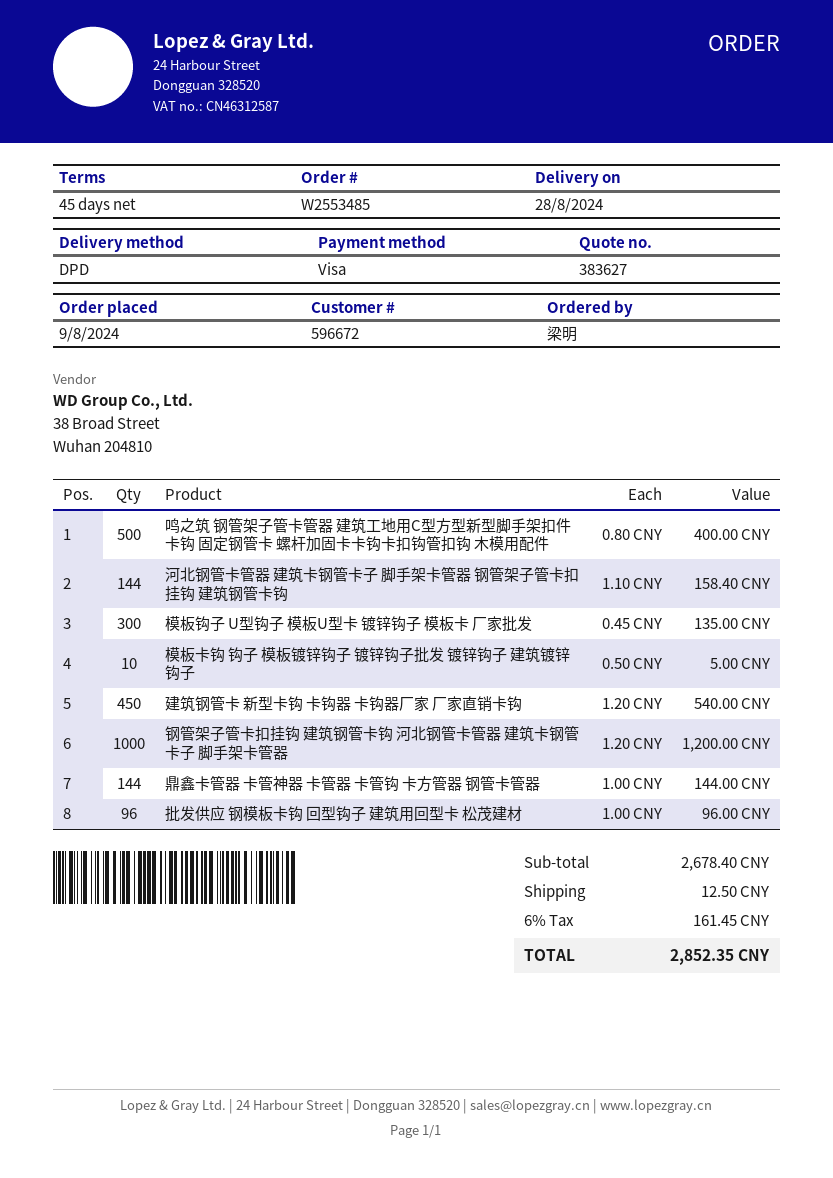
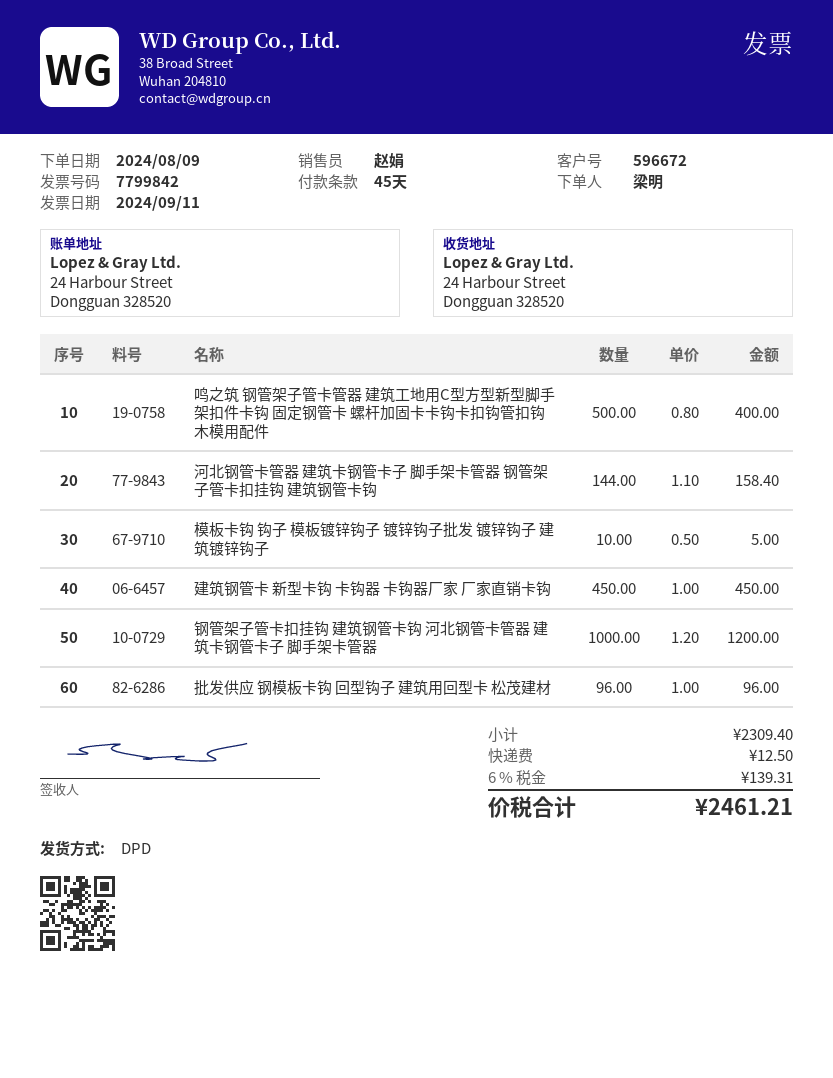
模板钩子 U型钩子 模板U型卡 镀锌钩子 模板卡 厂家批发: 300 x 0.45 = 135.00 -> none
建筑钢管卡 新型卡钩 卡钩器 卡钩器厂家 厂家直销卡钩: 450 x 1.20 = 540.00 -> 450 x 1.00 = 450.00
鼎鑫卡管器 卡管神器 卡管器 卡管钩 卡方管器 钢管卡管器: 144 x 1.00 = 144.00 -> none
subtotal: 2678.40 -> 2309.40
tax: 6% = 161.45 -> 6% = 139.31
total: 2852.35 -> 2461.21

